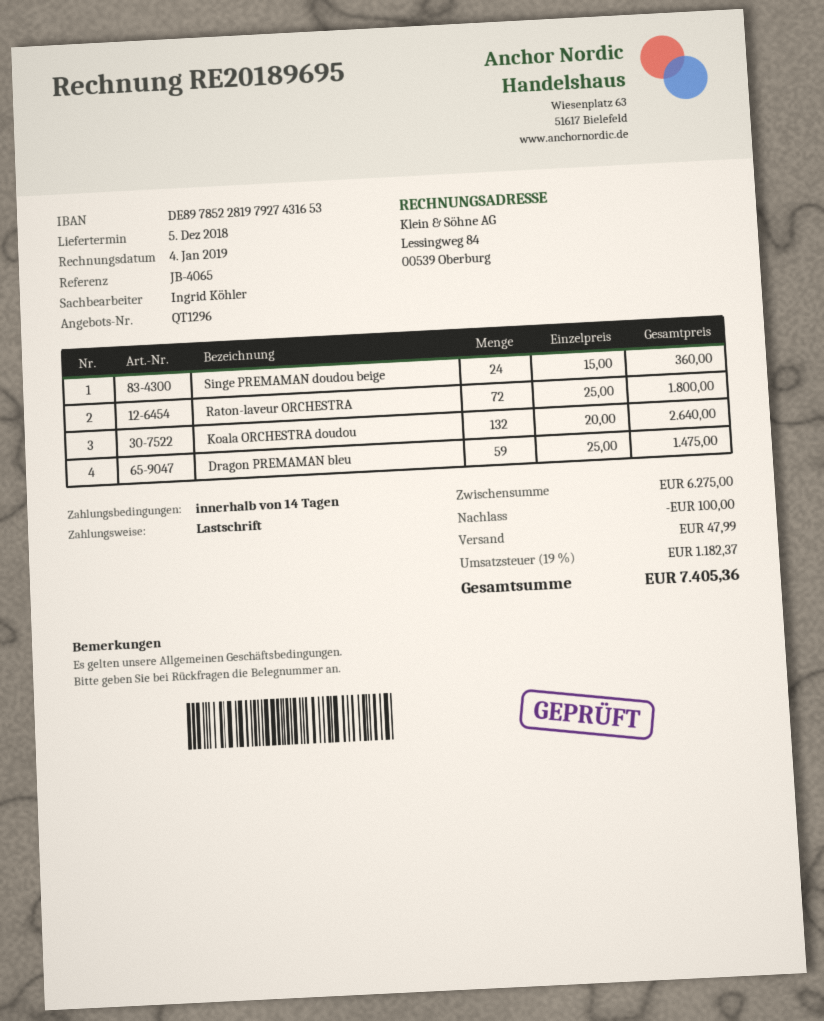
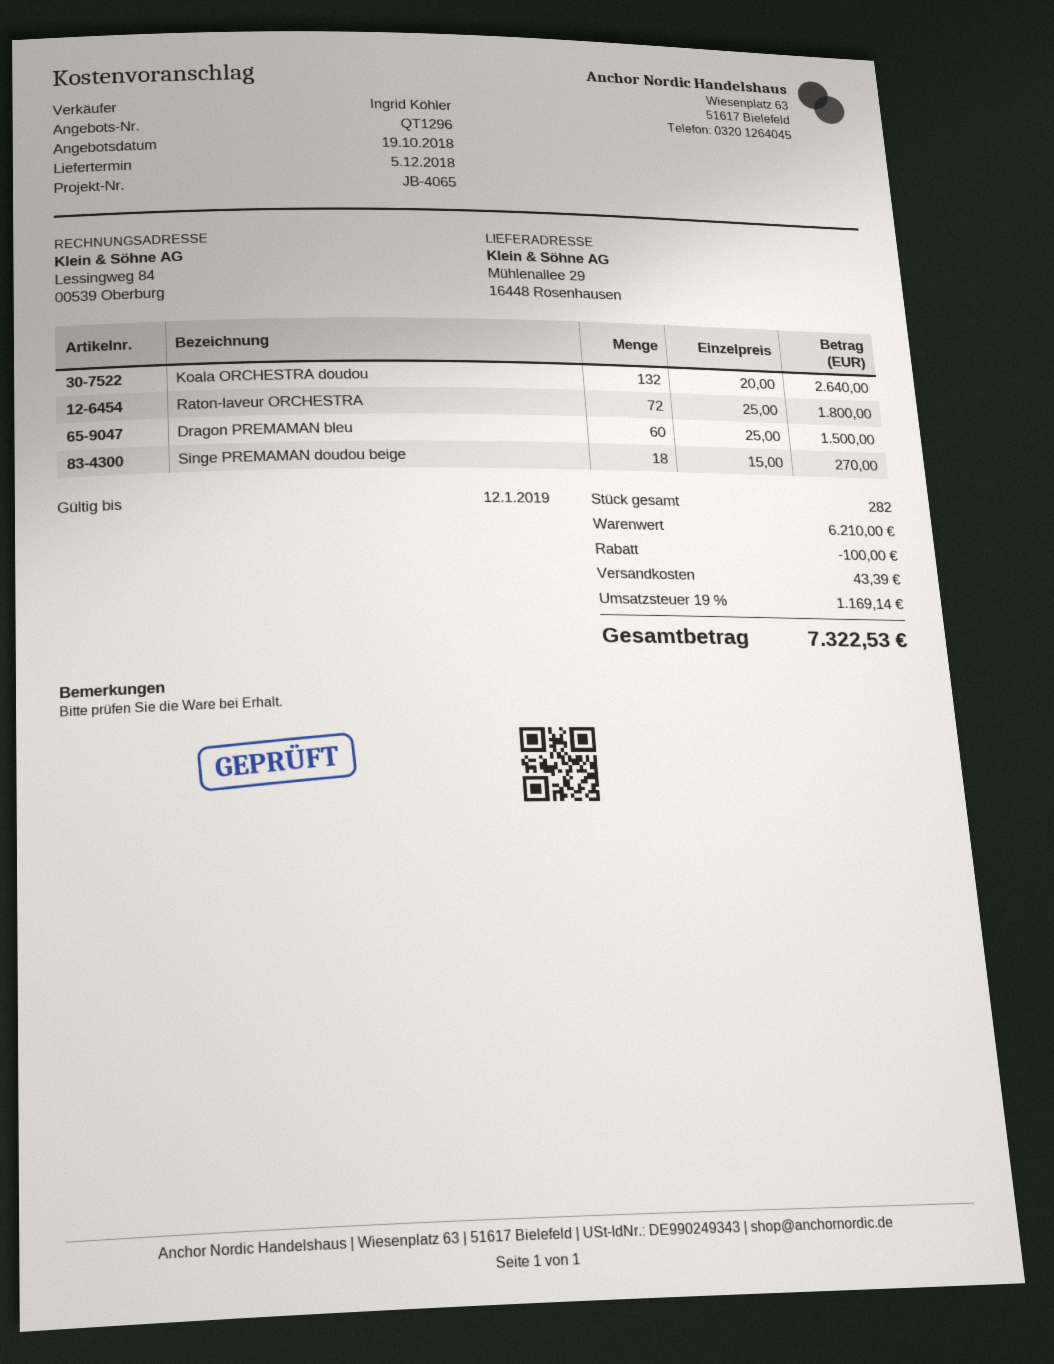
Singe PREMAMAN doudou beige: 24 x 15.00 = 360.00 -> 18 x 15.00 = 270.00
Dragon PREMAMAN bleu: 59 x 25.00 = 1475.00 -> 60 x 25.00 = 1500.00
subtotal: 6275.00 -> 6210.00
shipping: 47.99 -> 43.39
tax: 19% = 1182.37 -> 19% = 1169.14
total: 7405.36 -> 7322.53

